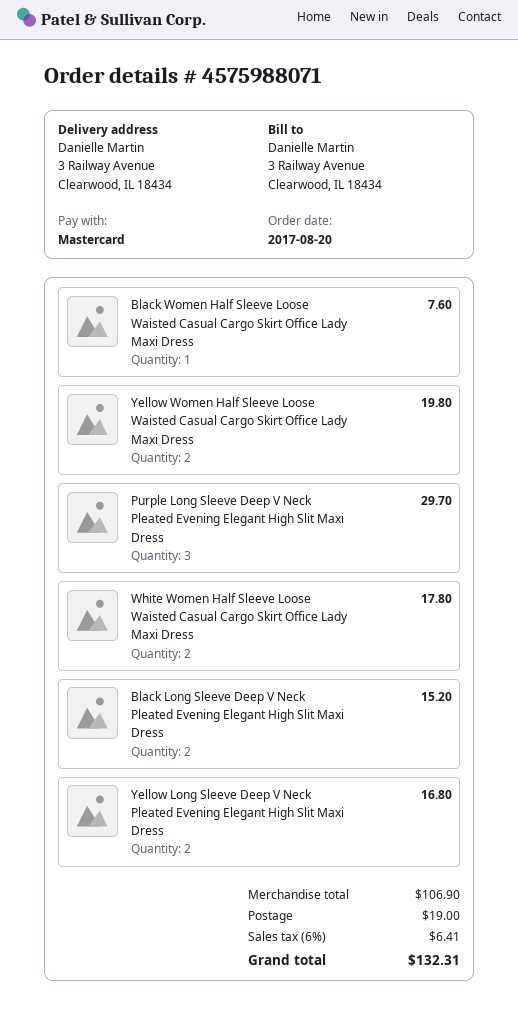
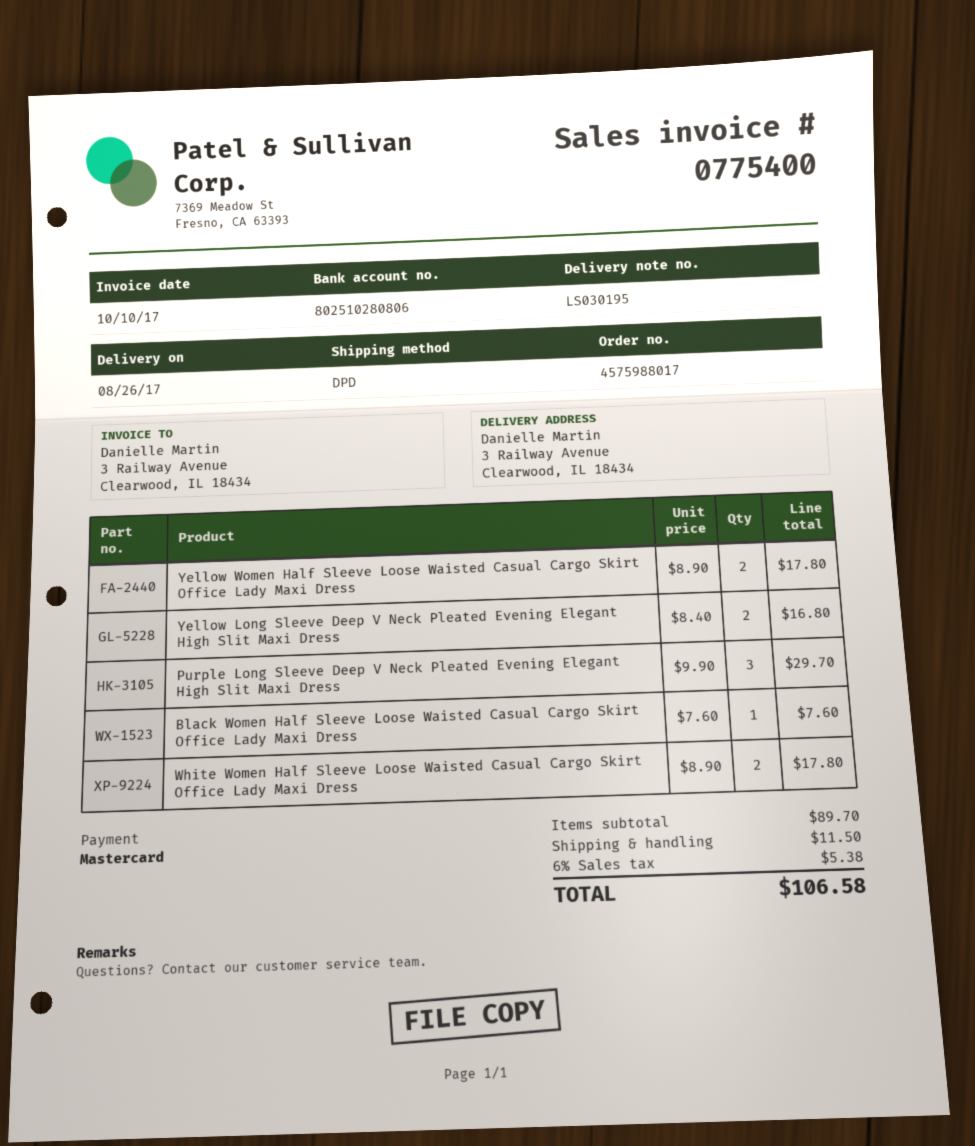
order number: 4575988071 -> 4575988017
Yellow Women Half Sleeve Loose Waisted Casual Cargo Skirt Office Lady Maxi Dress: 2 for 19.80 -> 2 for 17.80
Black Long Sleeve Deep V Neck Pleated Evening Elegant High Slit Maxi Dress: 2 for 15.20 -> none
subtotal: 106.90 -> 89.70
shipping: 19.00 -> 11.50
tax: 6% = 6.41 -> 6% = 5.38
total: 132.31 -> 106.58

